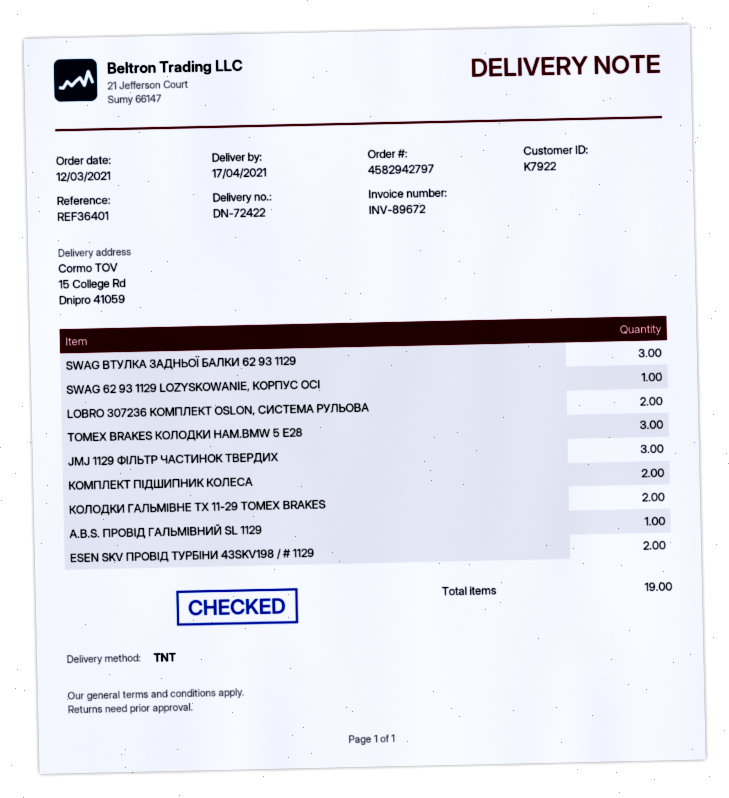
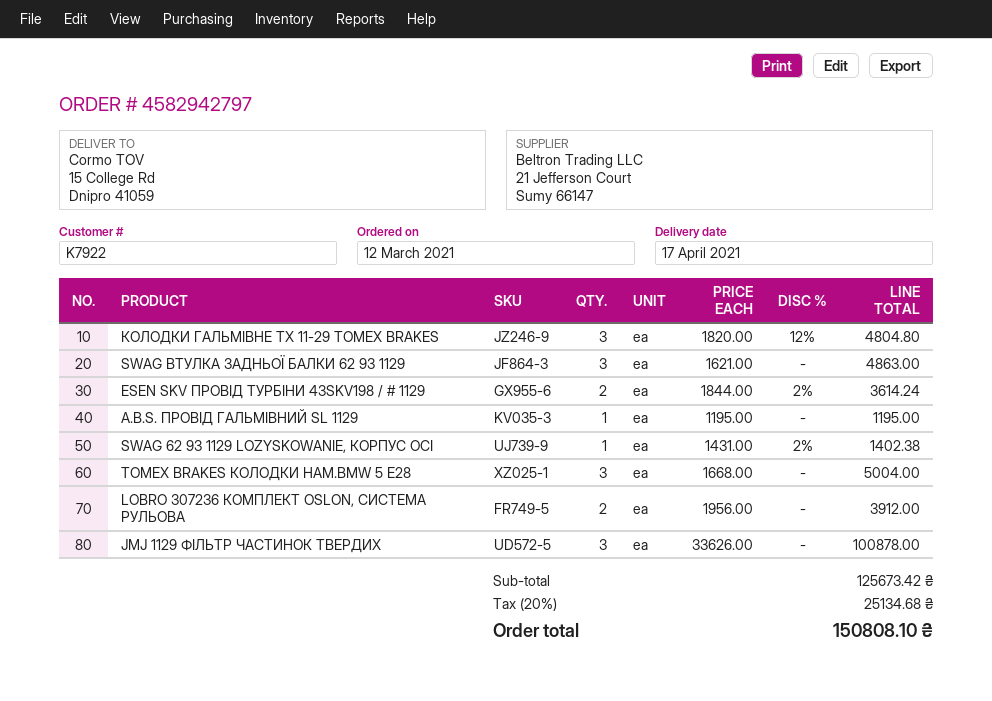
КОМПЛЕКТ ПІДШИПНИК КОЛЕСА: 2 -> none
КОЛОДКИ ГАЛЬМІВНЕ TX 11-29 TOMEX BRAKES: 2 -> 3

